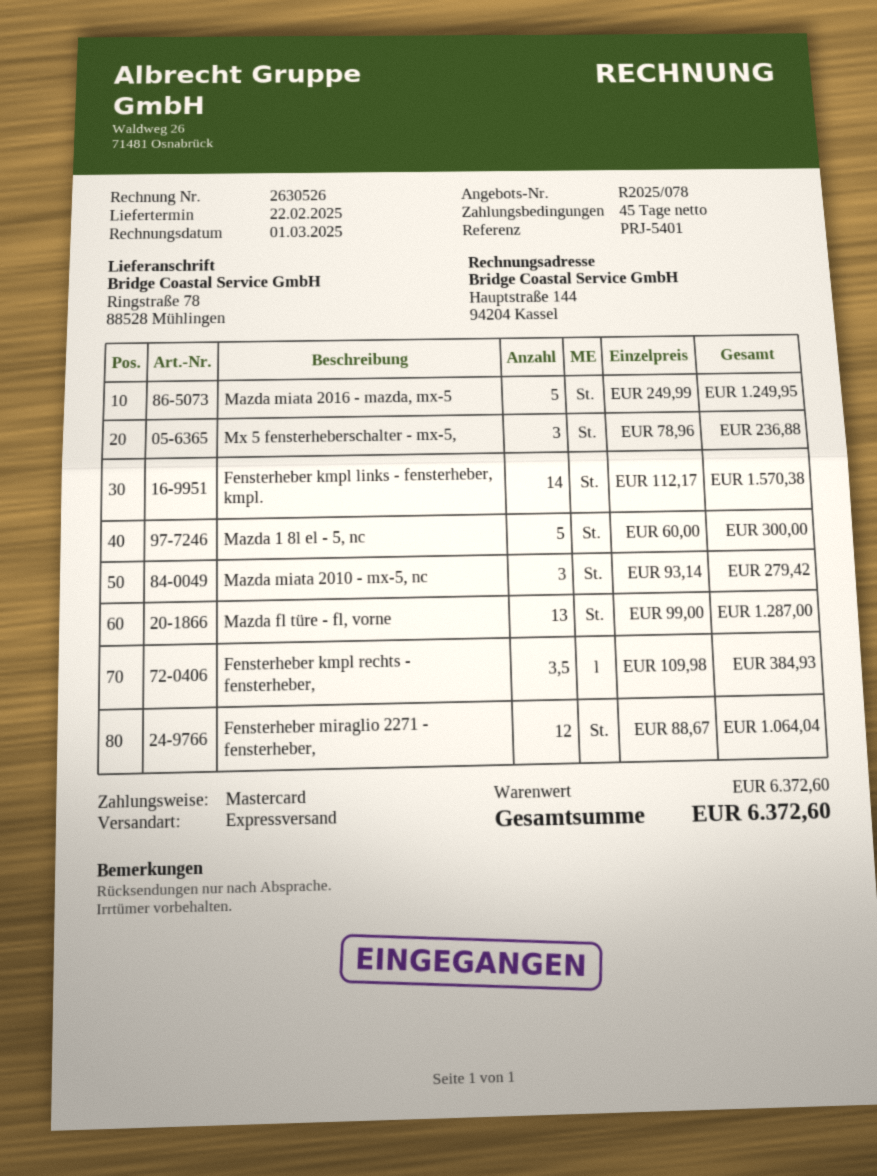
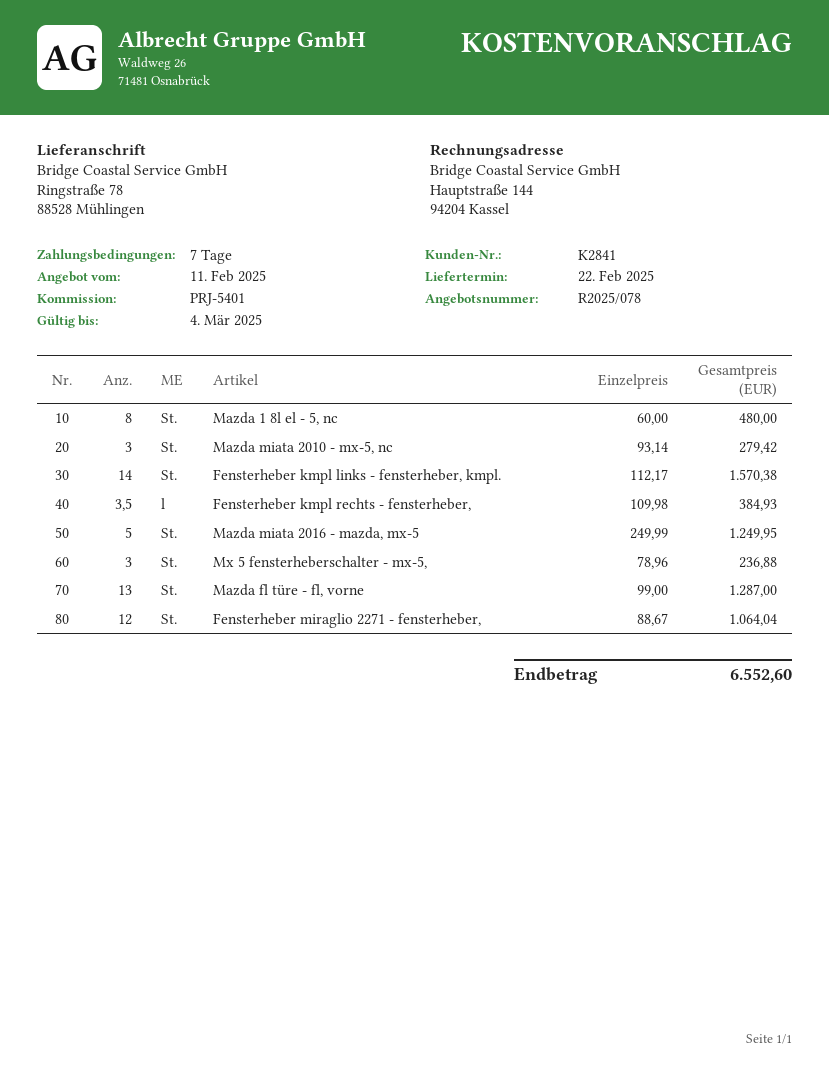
payment terms: 45 days -> 7 days
Mazda 1 8l el - 5, nc: 5 x 60.00 = 300.00 -> 8 x 60.00 = 480.00
total: 6372.60 -> 6552.60

